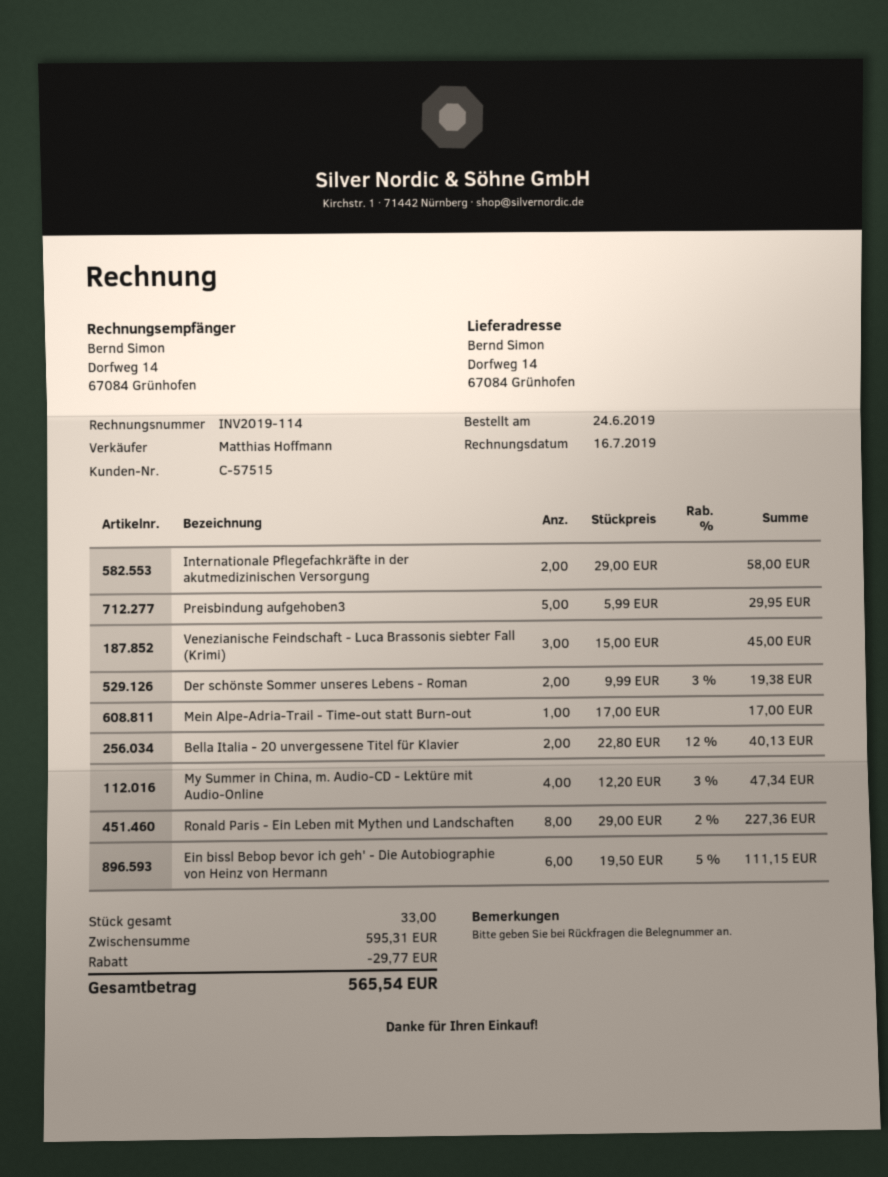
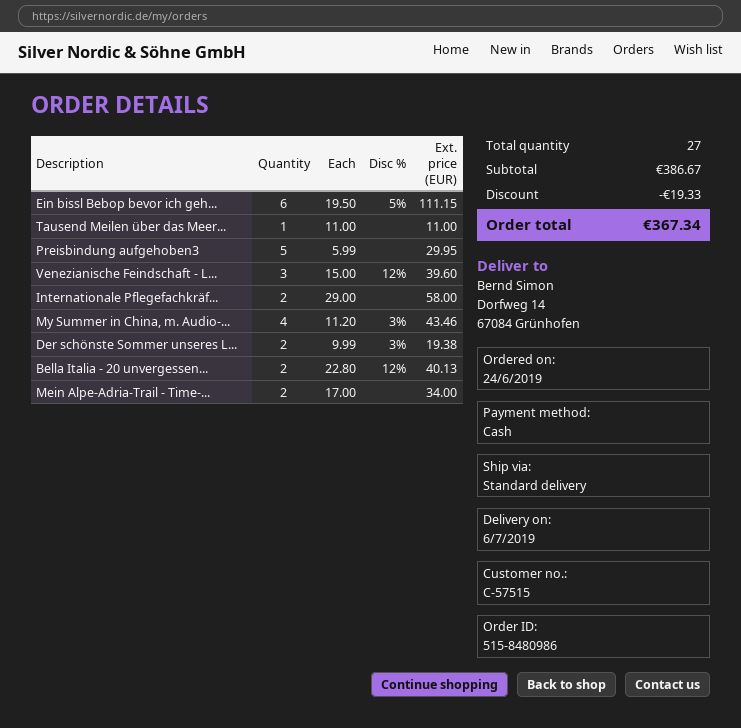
Venezianische Feindschaft - Luca Brassonis siebter Fall (Krimi): 3 x 15.00 = 45.00 -> 3 x 15.00 - 12% = 39.60
Mein Alpe-Adria-Trail - Time-out statt Burn-out: 1 x 17.00 = 17.00 -> 2 x 17.00 = 34.00
My Summer in China, m. Audio-CD - Lektüre mit Audio-Online: 4 x 12.20 - 3% = 47.34 -> 4 x 11.20 - 3% = 43.46
Ronald Paris - Ein Leben mit Mythen und Landschaften: 8 x 29.00 - 2% = 227.36 -> none
Tausend Meilen über das Meer...: none -> 1 x 11.00 = 11.00
total quantity: 33 -> 27
subtotal: 595.31 -> 386.67
discount: 29.77 -> 19.33
total: 565.54 -> 367.34

